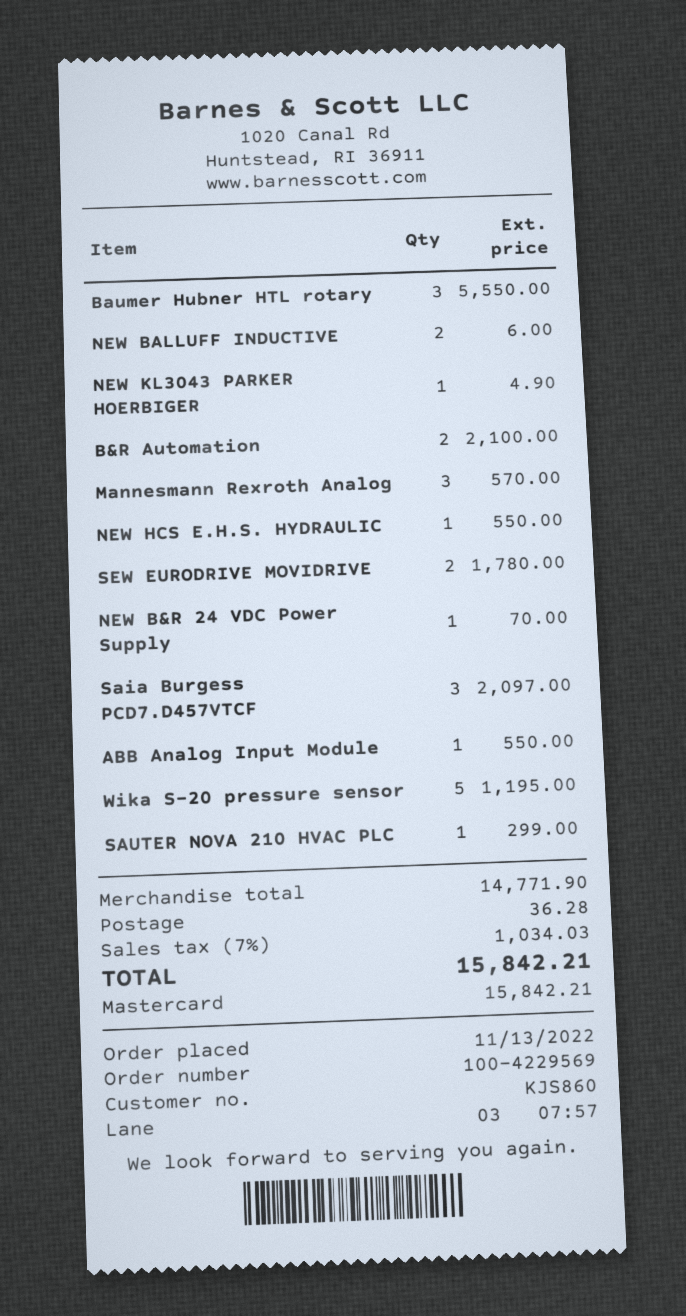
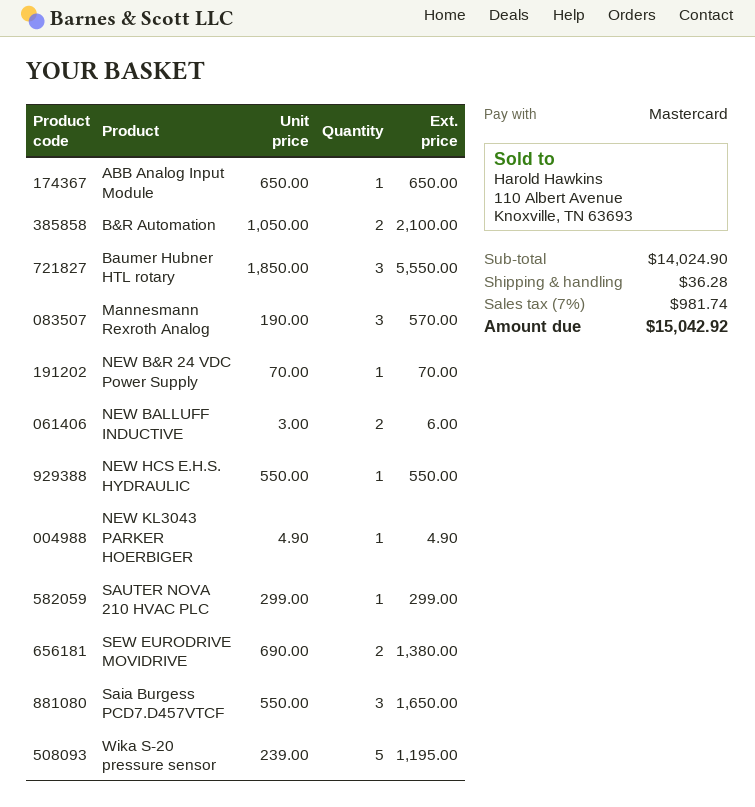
SEW EURODRIVE MOVIDRIVE: 2 for 1780.00 -> 2 for 1380.00
Saia Burgess PCD7.D457VTCF: 3 for 2097.00 -> 3 for 1650.00
ABB Analog Input Module: 1 for 550.00 -> 1 for 650.00
subtotal: 14771.90 -> 14024.90
tax: 7% = 1034.03 -> 7% = 981.74
total: 15842.21 -> 15042.92

